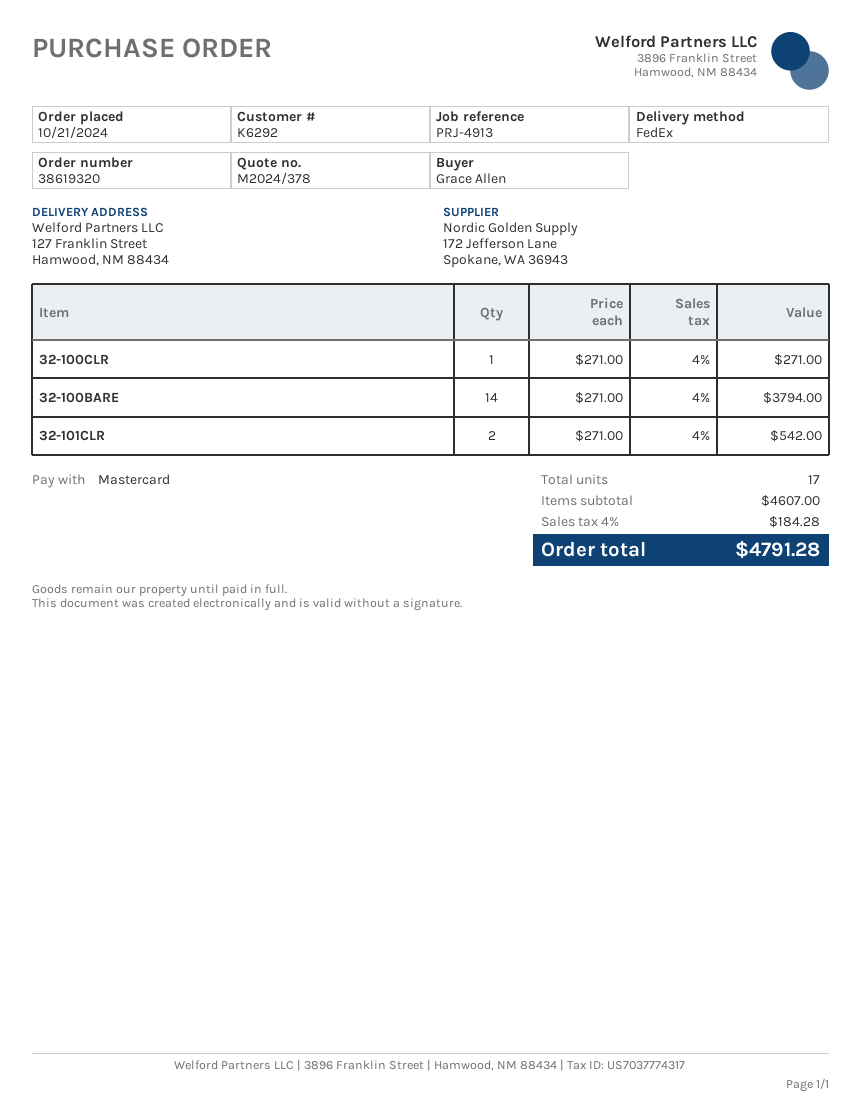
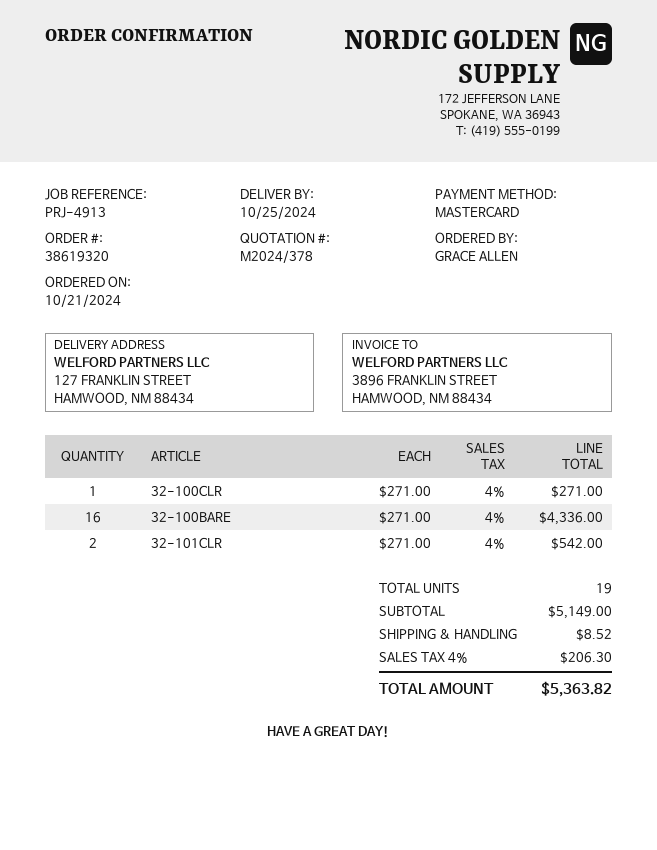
32-100BARE: 14 x 271.00 = 3794.00 -> 16 x 271.00 = 4336.00
total quantity: 17 -> 19
subtotal: 4607.00 -> 5149.00
shipping: none -> 8.52
tax: 4% = 184.28 -> 4% = 206.30
total: 4791.28 -> 5363.82

